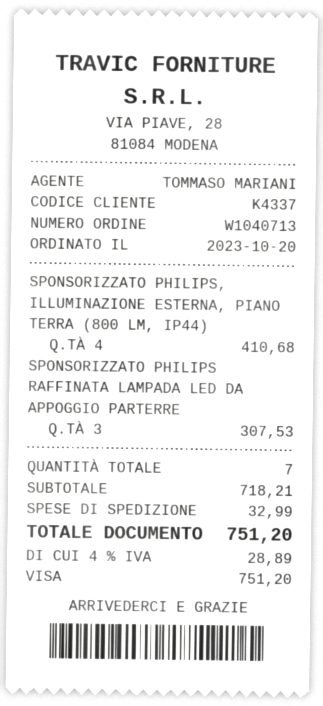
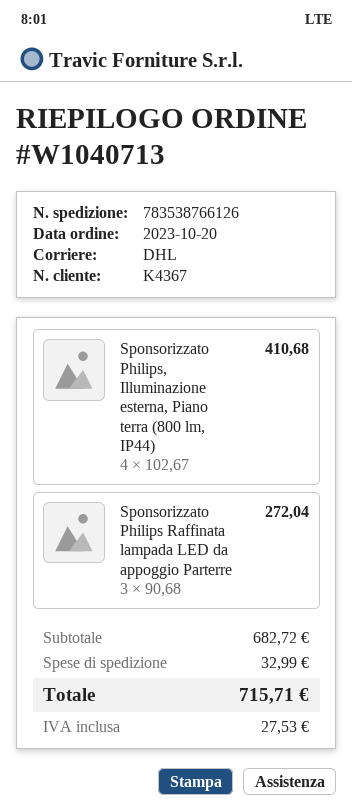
customer number: K4337 -> K4367
SPONSORIZZATO PHILIPS RAFFINATA LAMPADA LED DA APPOGGIO PARTERRE: 3 for 307.53 -> 3 for 272.04
subtotal: 718.21 -> 682.72
tax: 28.89 -> 27.53
total: 751.20 -> 715.71

